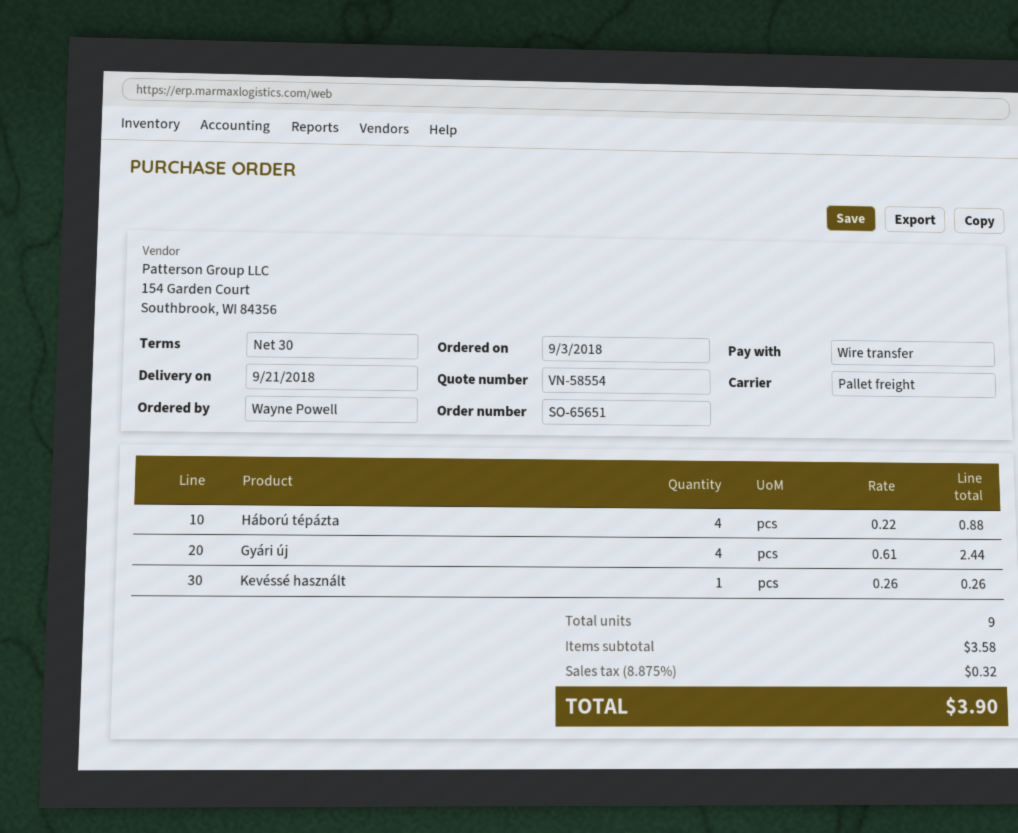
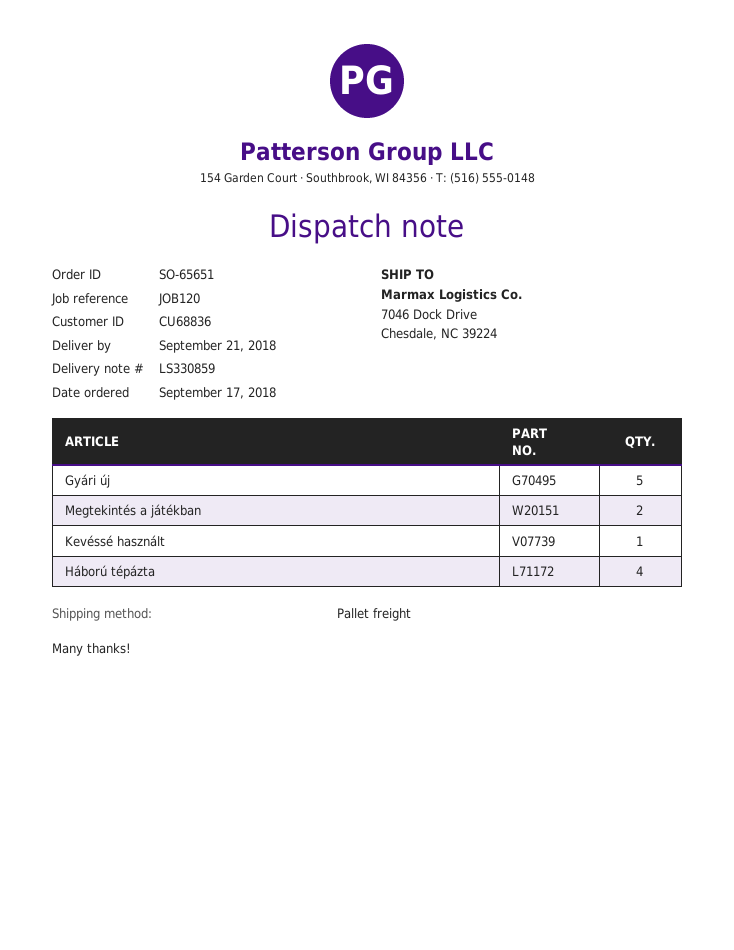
order date: 2018-09-03 -> 2018-09-17
Gyári új: 4 -> 5
Megtekintés a játékban: none -> 2

